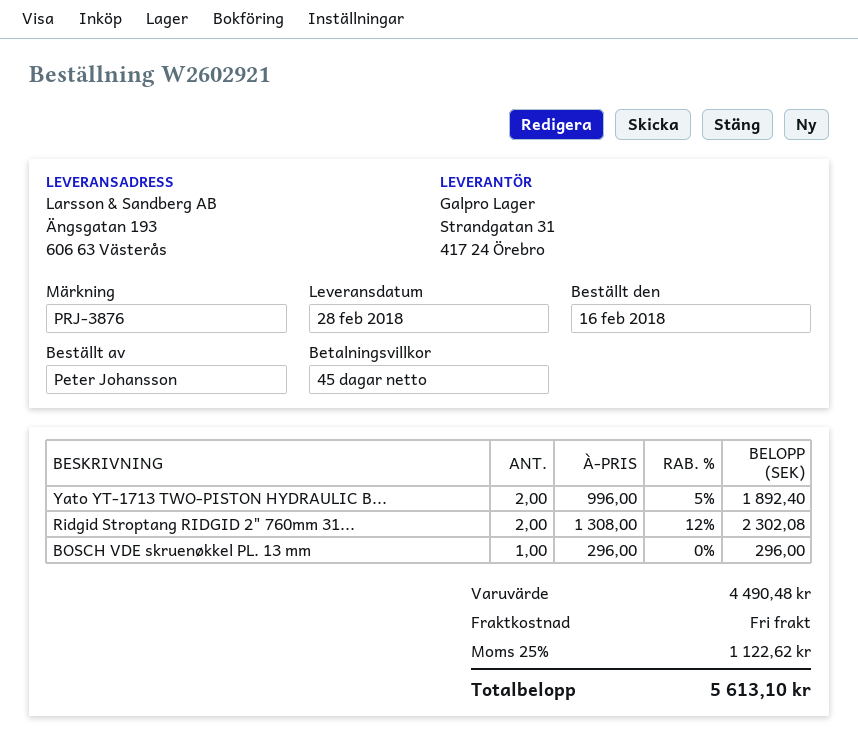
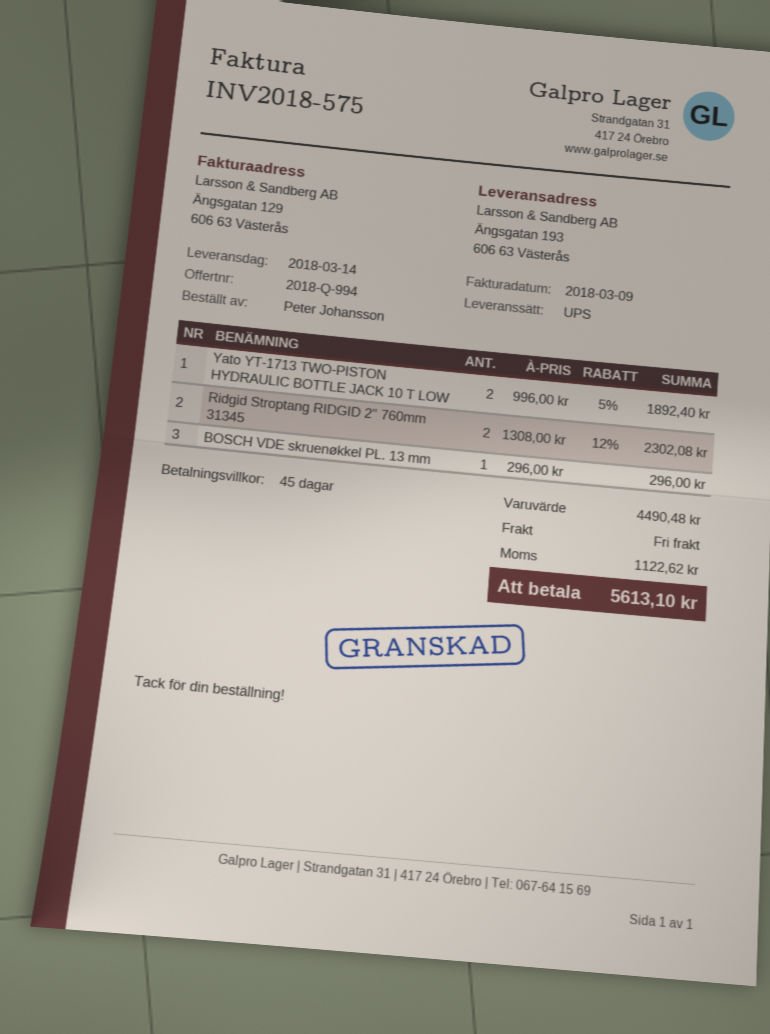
delivery date: 2018-02-28 -> 2018-03-14

